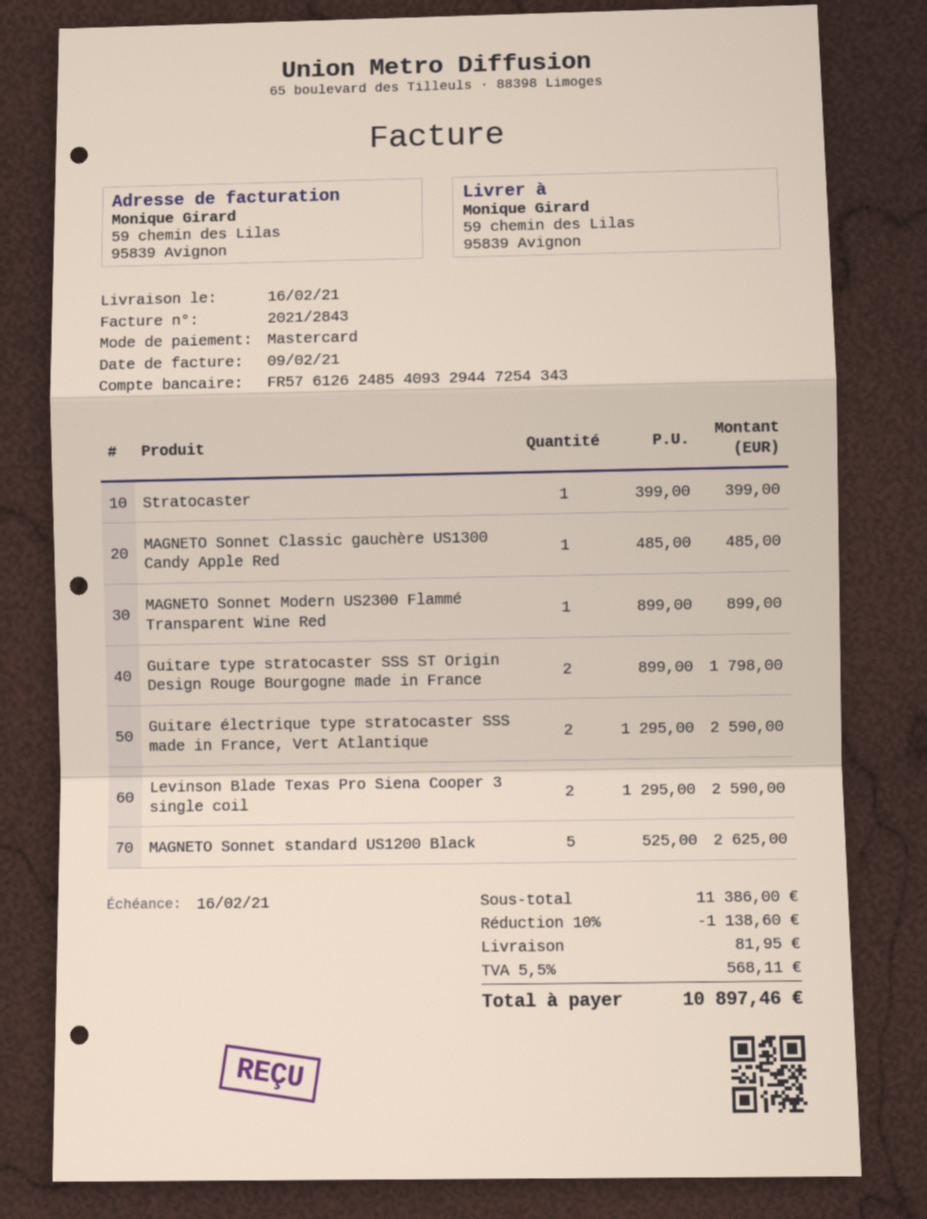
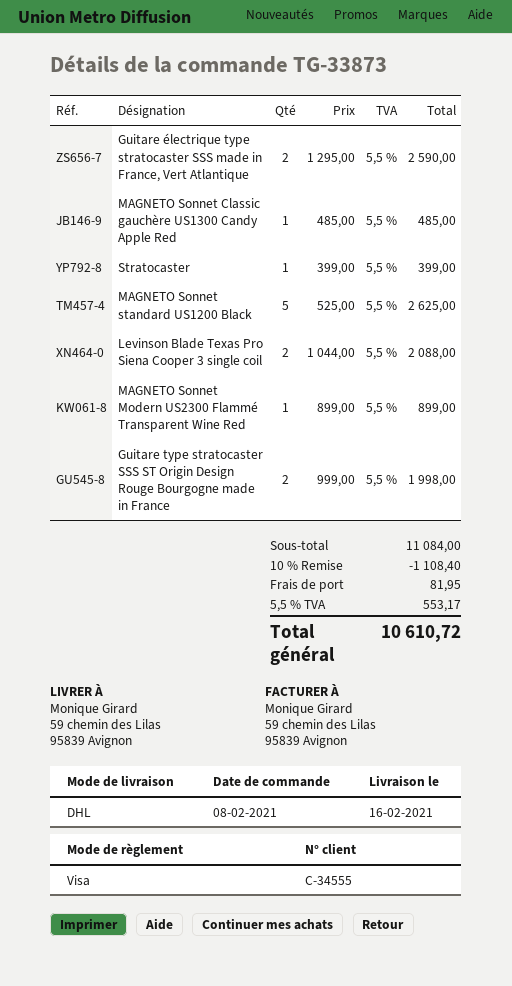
payment method: Mastercard -> Visa
Guitare type stratocaster SSS ST Origin Design Rouge Bourgogne made in France: 2 x 899.00 = 1798.00 -> 2 x 999.00 = 1998.00
Levinson Blade Texas Pro Siena Cooper 3 single coil: 2 x 1295.00 = 2590.00 -> 2 x 1044.00 = 2088.00
subtotal: 11386.00 -> 11084.00
discount: 10% = 1138.60 -> 10% = 1108.40
tax: 5.5% = 568.11 -> 5.5% = 553.17
total: 10897.46 -> 10610.72

